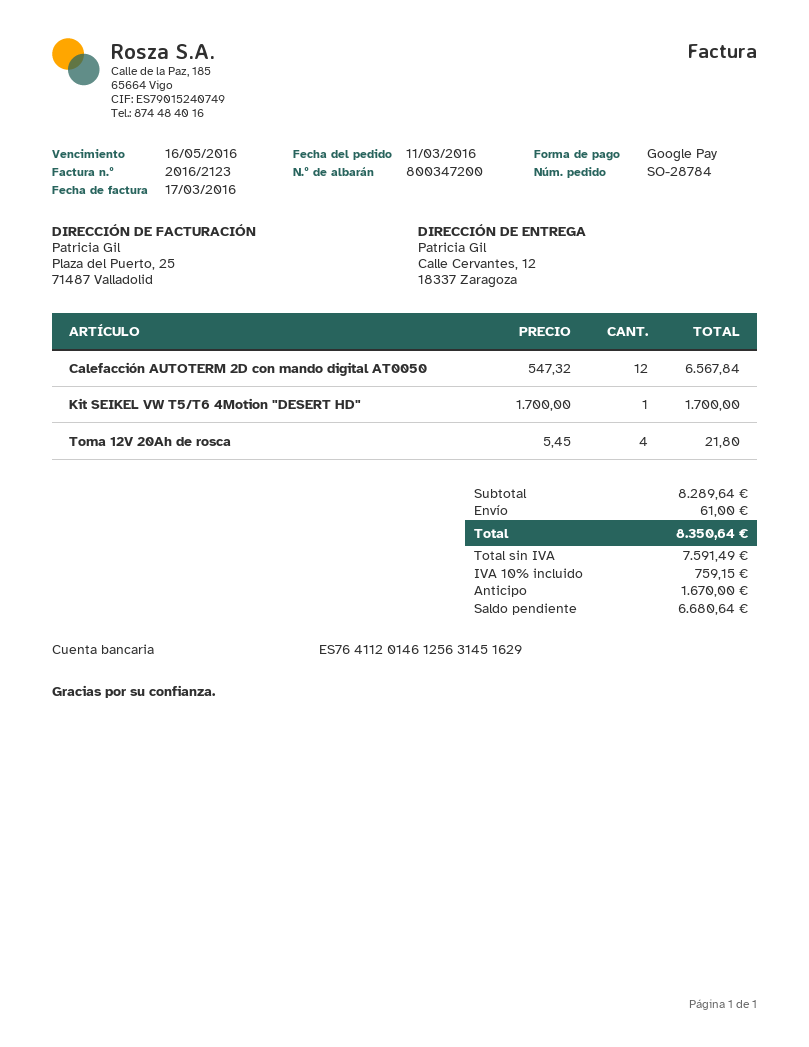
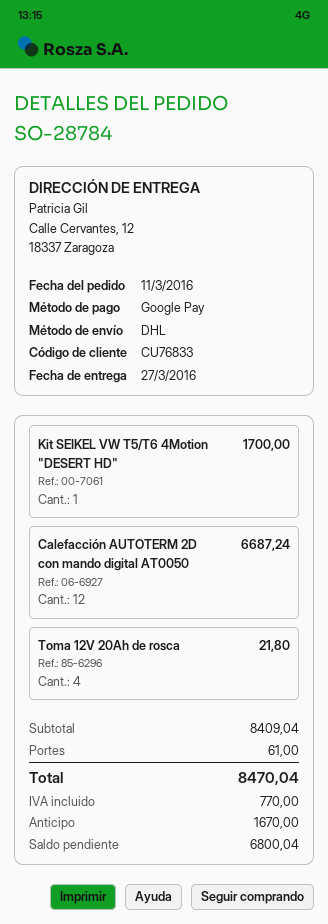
Calefacción AUTOTERM 2D con mando digital AT0050: 12 for 6567.84 -> 12 for 6687.24
subtotal: 8289.64 -> 8409.04
tax: 759.15 -> 770.00
total: 8350.64 -> 8470.04
balance: 6680.64 -> 6800.04

